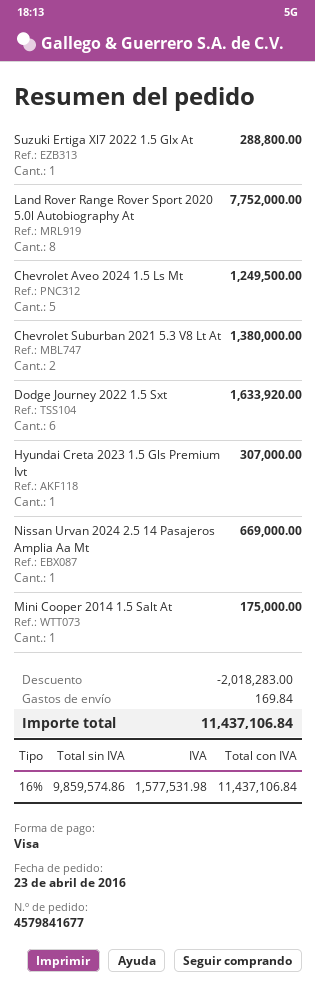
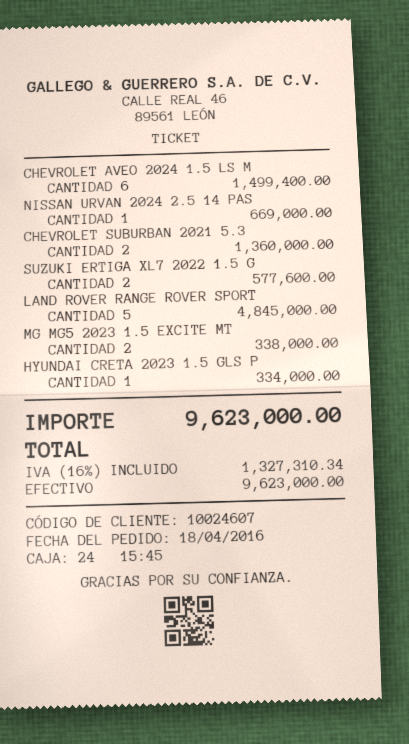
order date: 2016-04-23 -> 2016-04-18
payment method: Visa -> cash
Suzuki Ertiga Xl7 2022 1.5 Glx At: 1 for 288800.00 -> 2 for 577600.00
Land Rover Range Rover Sport 2020 5.0l Autobiography At: 8 for 7752000.00 -> 5 for 4845000.00
Chevrolet Aveo 2024 1.5 Ls Mt: 5 for 1249500.00 -> 6 for 1499400.00
Chevrolet Suburban 2021 5.3 V8 Lt At: 2 for 1380000.00 -> 2 for 1360000.00
Dodge Journey 2022 1.5 Sxt: 6 for 1633920.00 -> none
Hyundai Creta 2023 1.5 Gls Premium Ivt: 1 for 307000.00 -> 1 for 334000.00
Mini Cooper 2014 1.5 Salt At: 1 for 175000.00 -> none
MG MG5 2023 1.5 EXCITE MT: none -> 2 for 338000.00
discount: 2018283.00 -> none
shipping: 169.84 -> none
tax: 16% = 1577531.98 -> 16% = 1327310.34
total: 11437106.84 -> 9623000.00

